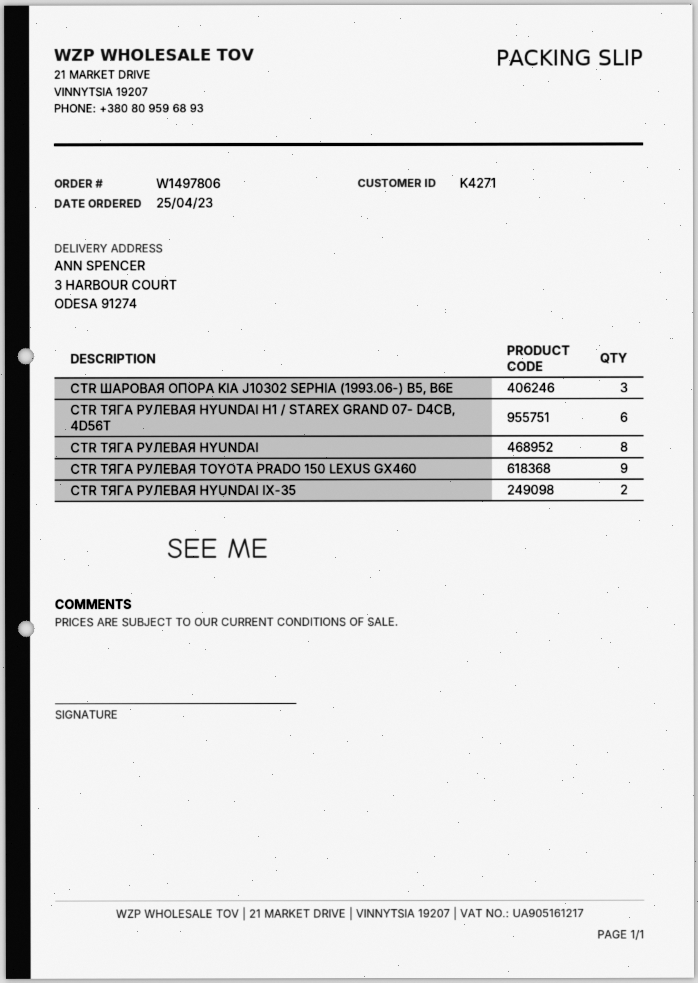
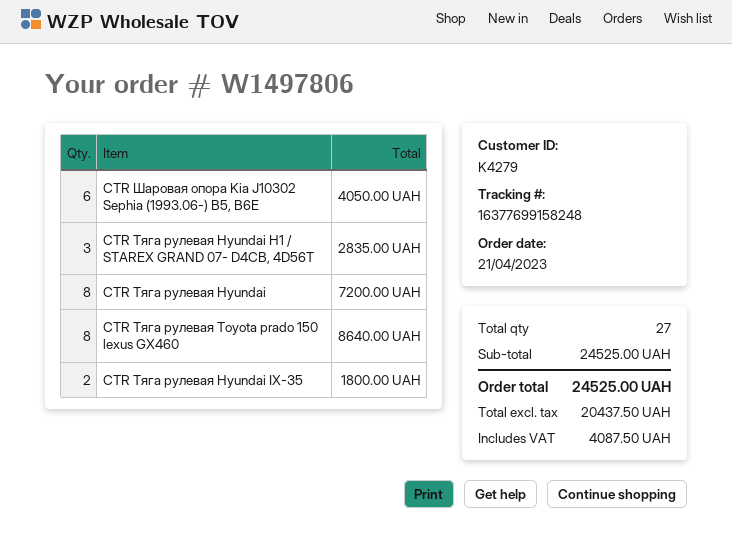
order date: 2023-04-25 -> 2023-04-21
customer number: K4271 -> K4279
CTR ШАРОВАЯ ОПОРА KIA J10302 SEPHIA (1993.06-) B5, B6E: 3 -> 6
CTR ТЯГА РУЛЕВАЯ HYUNDAI H1 / STAREX GRAND 07- D4CB, 4D56T: 6 -> 3
CTR ТЯГА РУЛЕВАЯ TOYOTA PRADO 150 LEXUS GX460: 9 -> 8

